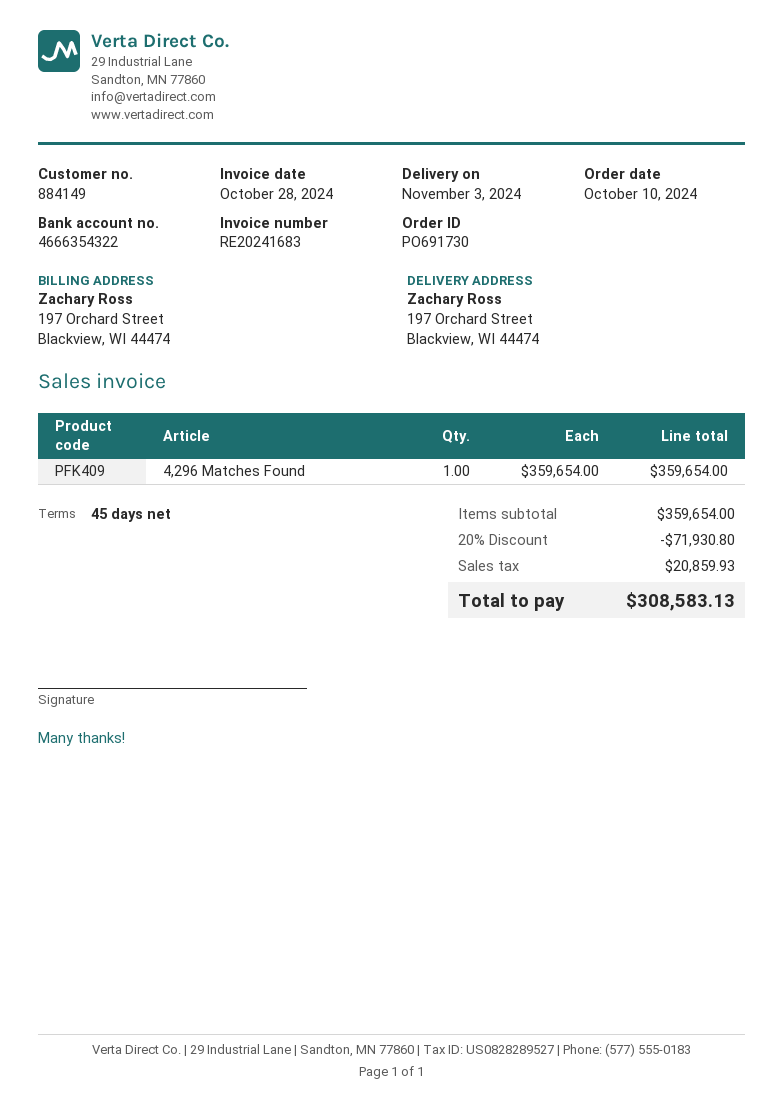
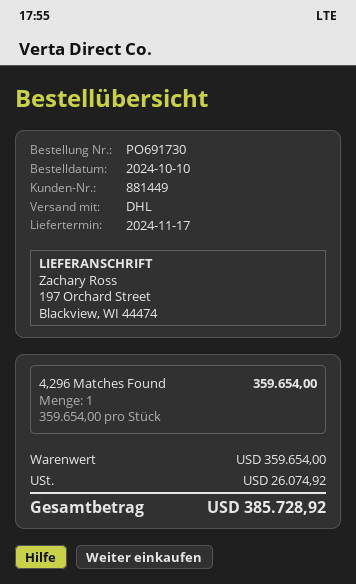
delivery date: 2024-11-03 -> 2024-11-17
customer number: 884149 -> 881449
discount: 20% = 71930.80 -> none
tax: 20859.93 -> 26074.92
total: 308583.13 -> 385728.92

